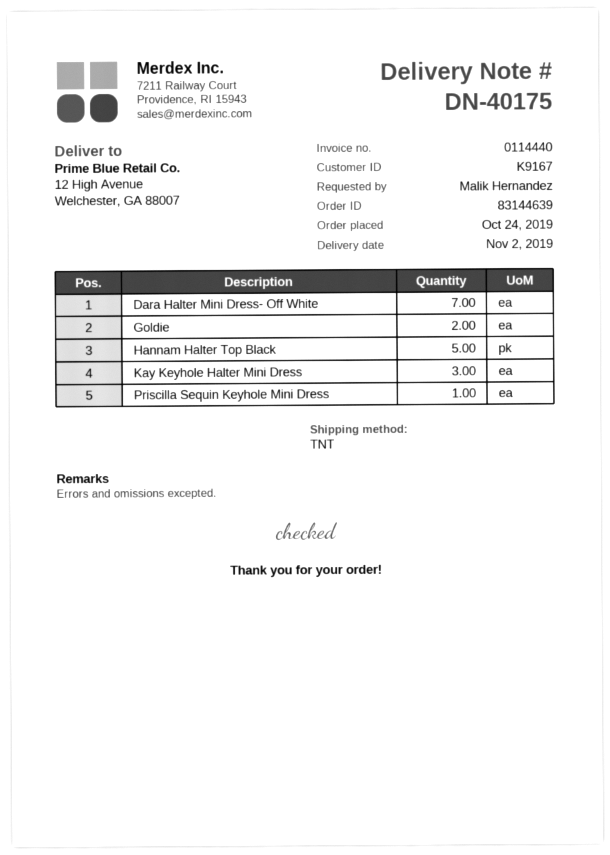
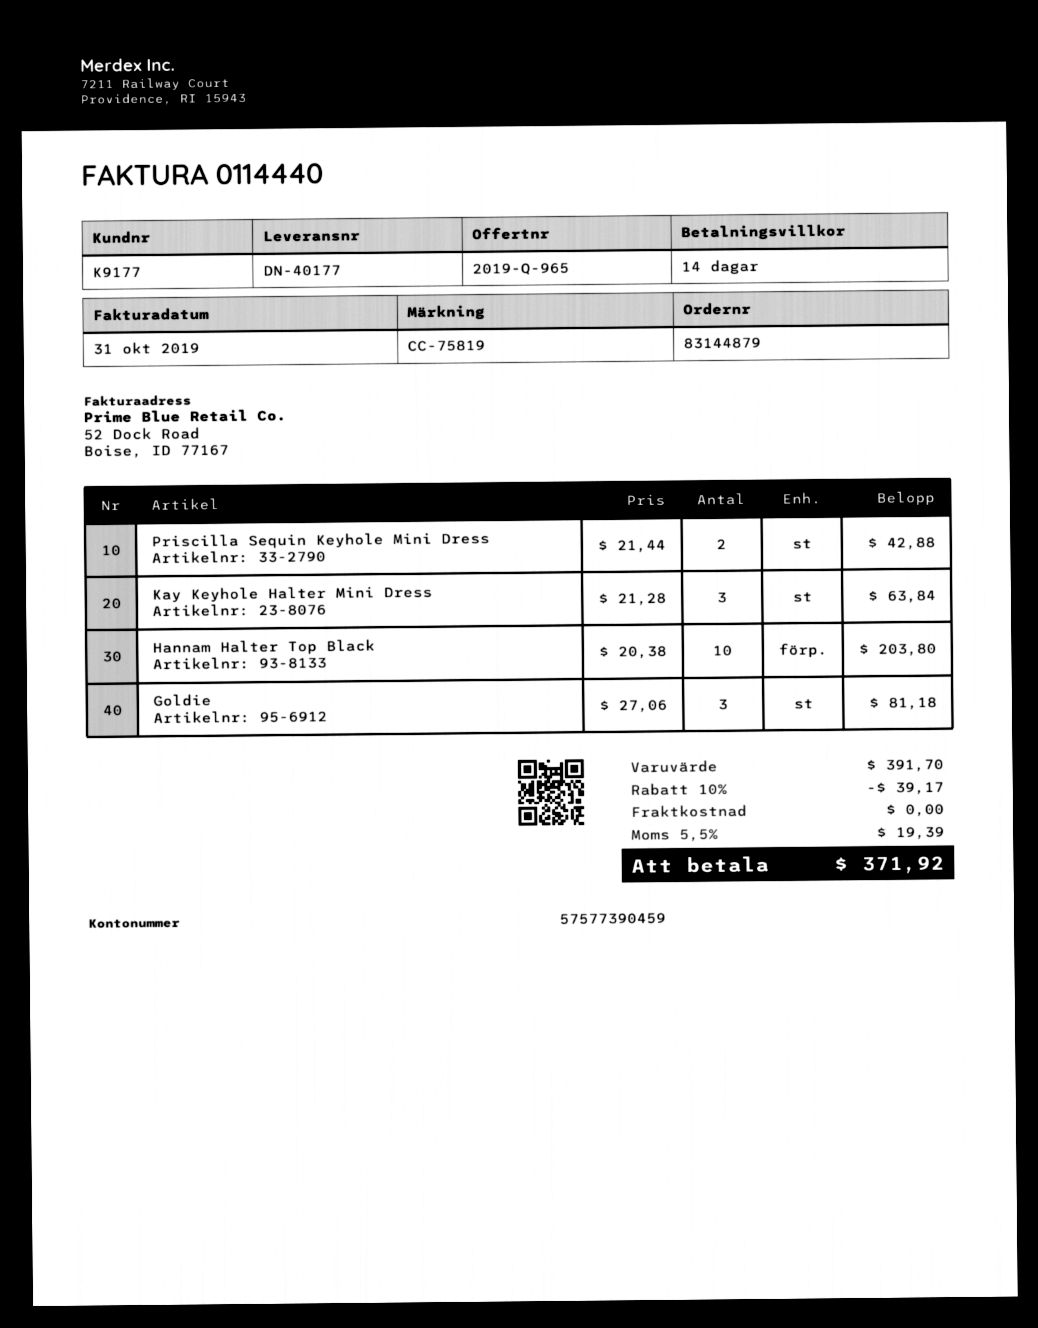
order number: 83144639 -> 83144879
delivery note number: DN-40175 -> DN-40177
customer number: K9167 -> K9177
Dara Halter Mini Dress- Off White: 7 -> none
Goldie: 2 -> 3
Hannam Halter Top Black: 5 -> 10
Priscilla Sequin Keyhole Mini Dress: 1 -> 2

